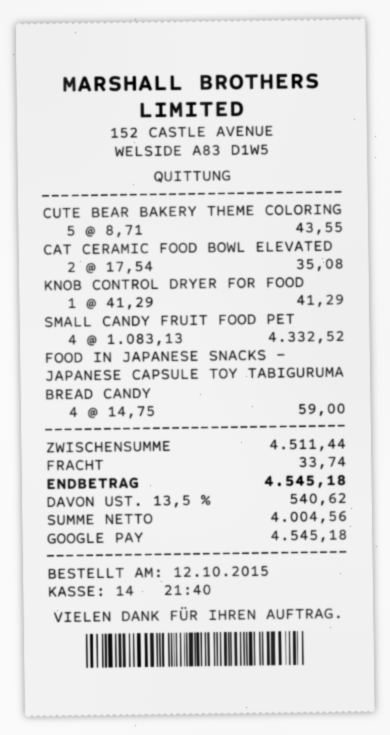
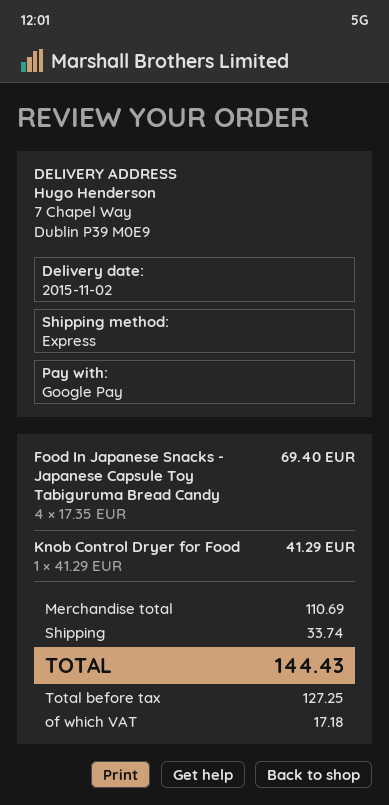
CUTE BEAR BAKERY THEME COLORING: 5 x 8.71 = 43.55 -> none
CAT CERAMIC FOOD BOWL ELEVATED: 2 x 17.54 = 35.08 -> none
SMALL CANDY FRUIT FOOD PET: 4 x 1083.13 = 4332.52 -> none
FOOD IN JAPANESE SNACKS - JAPANESE CAPSULE TOY TABIGURUMA BREAD CANDY: 4 x 14.75 = 59.00 -> 4 x 17.35 = 69.40
subtotal: 4511.44 -> 110.69
net: 4004.56 -> 127.25
tax: 540.62 -> 17.18
total: 4545.18 -> 144.43

